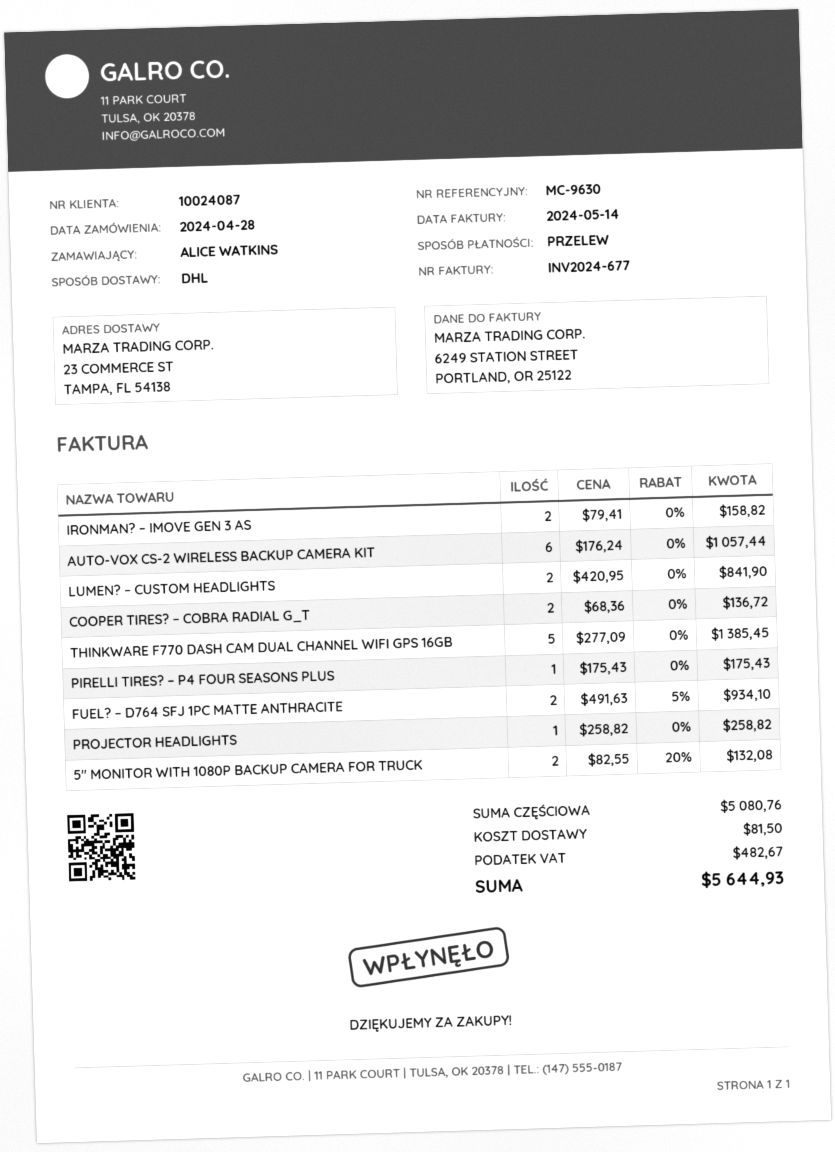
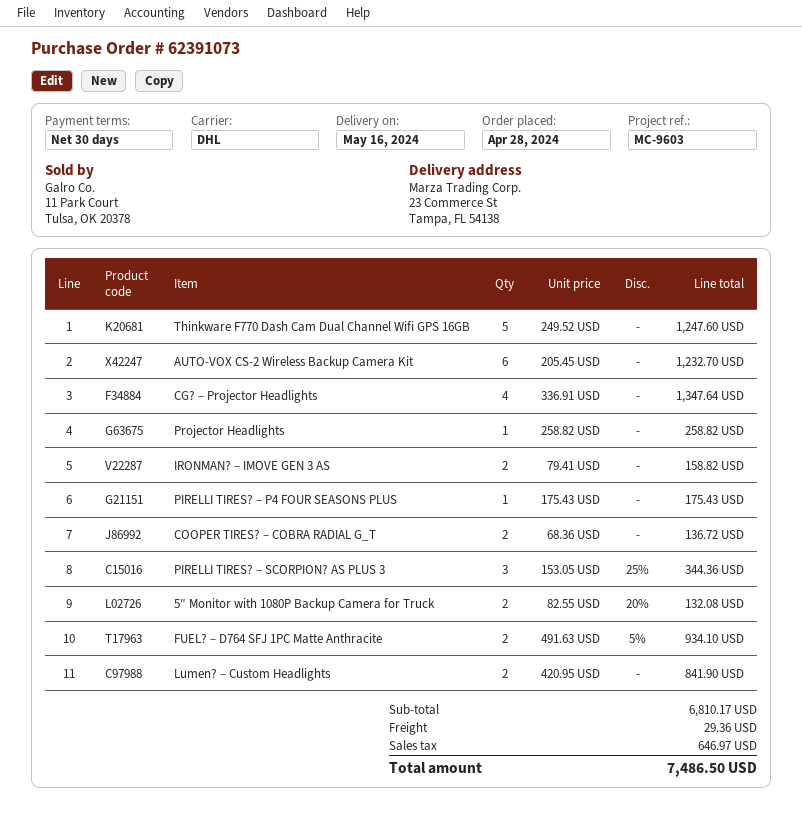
reference: MC-9630 -> MC-9603
AUTO-VOX CS-2 WIRELESS BACKUP CAMERA KIT: 6 x 176.24 = 1057.44 -> 6 x 205.45 = 1232.70
THINKWARE F770 DASH CAM DUAL CHANNEL WIFI GPS 16GB: 5 x 277.09 = 1385.45 -> 5 x 249.52 = 1247.60
CG? – Projector Headlights: none -> 4 x 336.91 = 1347.64
PIRELLI TIRES? – SCORPION? AS PLUS 3: none -> 3 x 153.05 - 25% = 344.36
subtotal: 5080.76 -> 6810.17
shipping: 81.50 -> 29.36
tax: 482.67 -> 646.97
total: 5644.93 -> 7486.50

